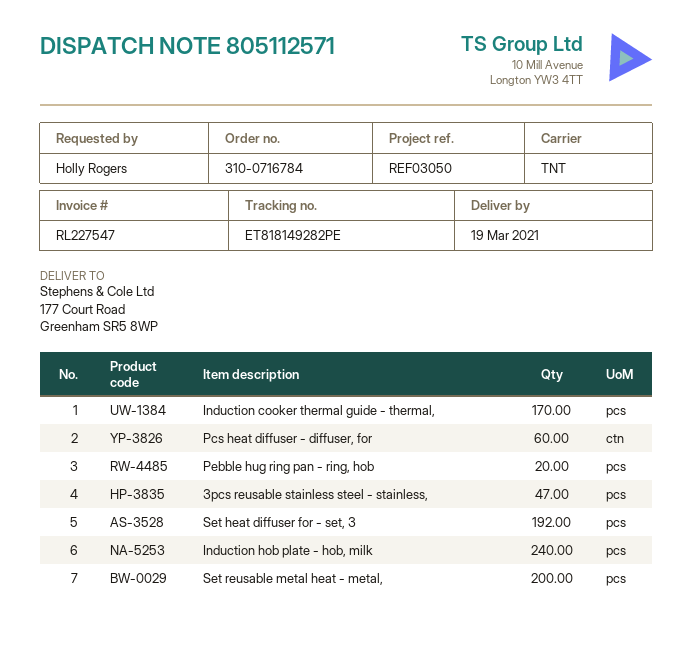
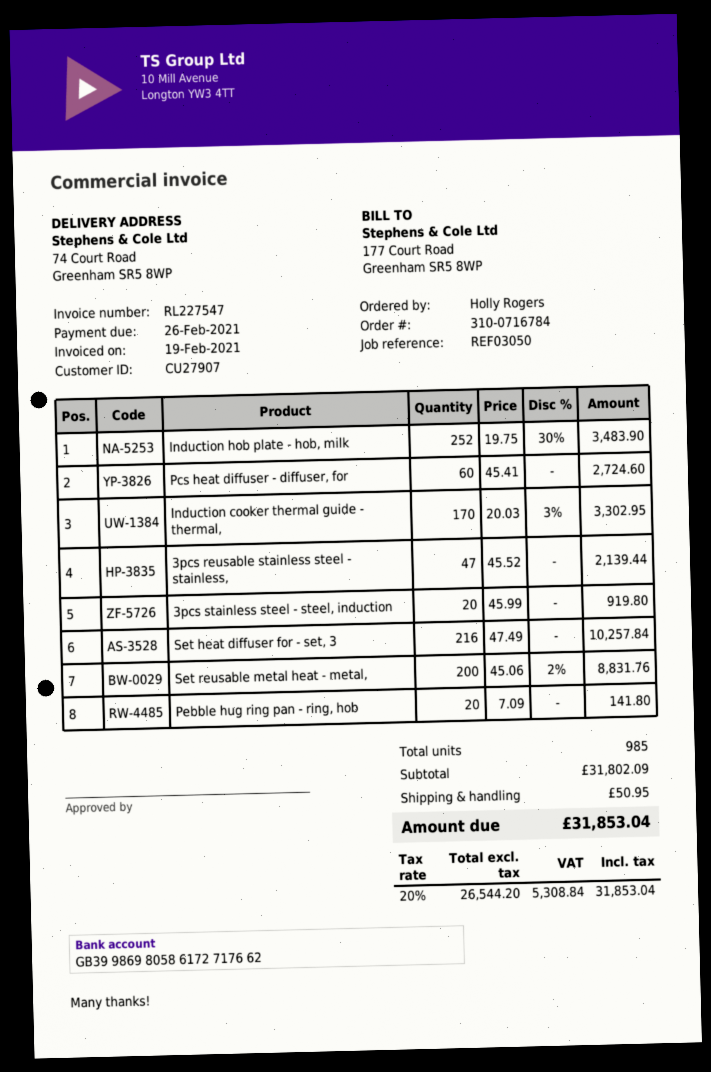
ship to: 177 Court Road, Greenham SR5 8WP -> 74 Court Road, Greenham SR5 8WP
Set heat diffuser for - set, 3: 192 -> 216
Induction hob plate - hob, milk: 240 -> 252
3pcs stainless steel - steel, induction: none -> 20

